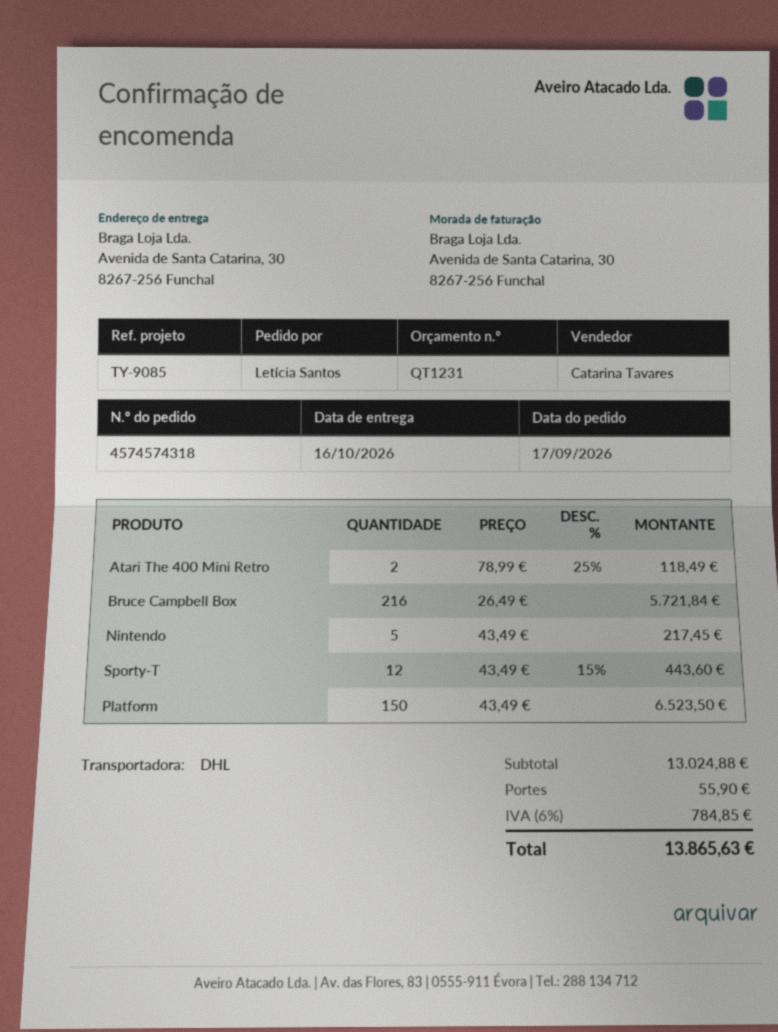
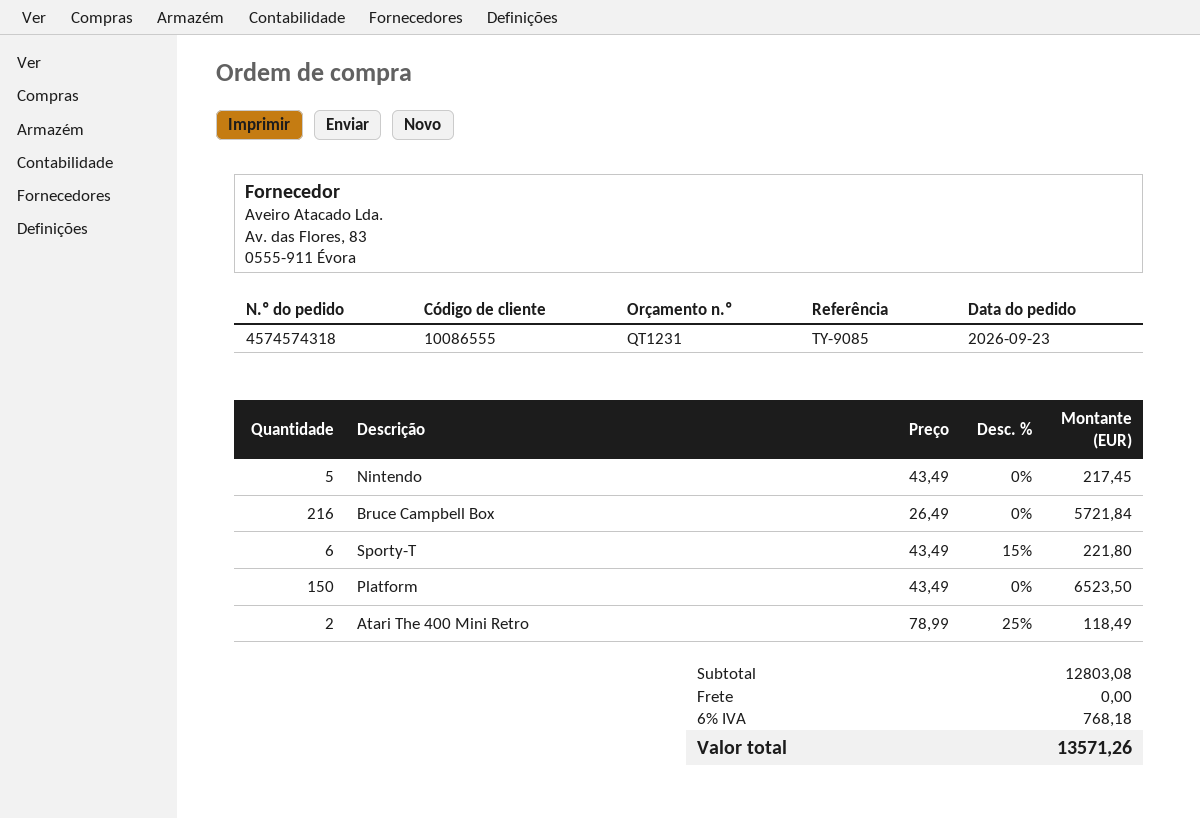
order date: 2026-09-17 -> 2026-09-23
Sporty-T: 12 x 43.49 - 15% = 443.60 -> 6 x 43.49 - 15% = 221.80
subtotal: 13024.88 -> 12803.08
shipping: 55.90 -> 0.00
tax: 6% = 784.85 -> 6% = 768.18
total: 13865.63 -> 13571.26

